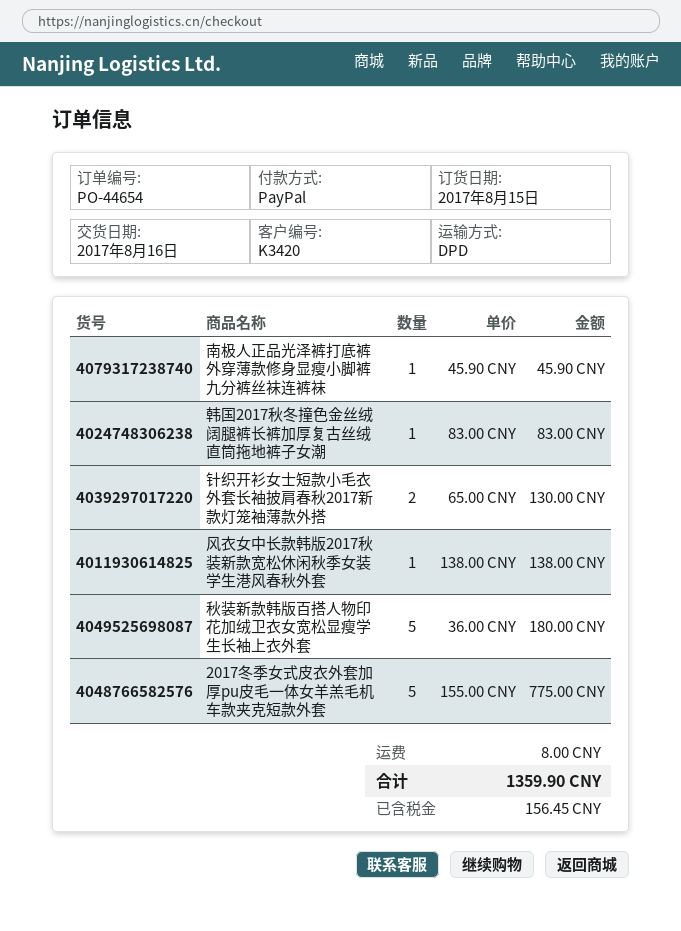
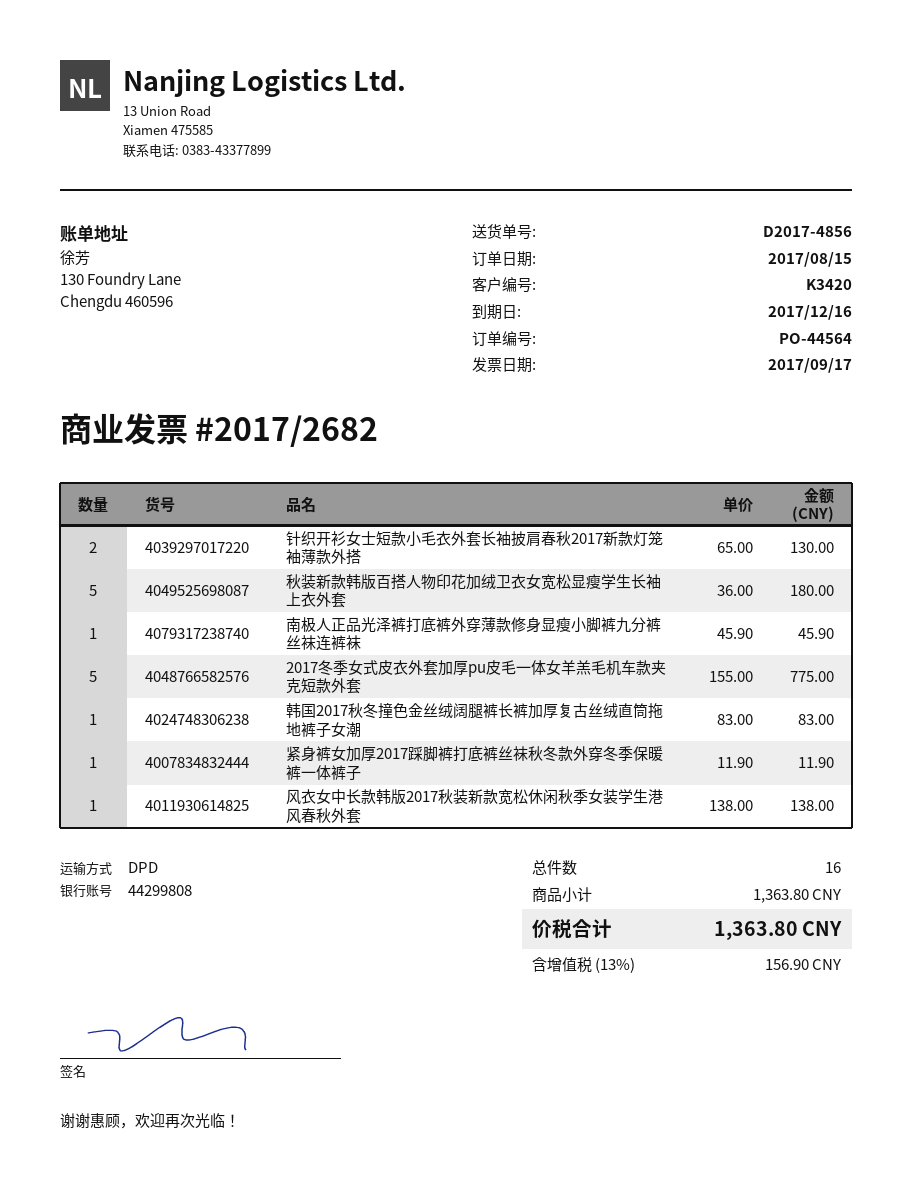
order number: PO-44654 -> PO-44564
紧身裤女加厚2017踩脚裤打底裤丝袜秋冬款外穿冬季保暖裤一体裤子: none -> 1 x 11.90 = 11.90
shipping: 8.00 -> none
tax: 156.45 -> 156.90
total: 1359.90 -> 1363.80

